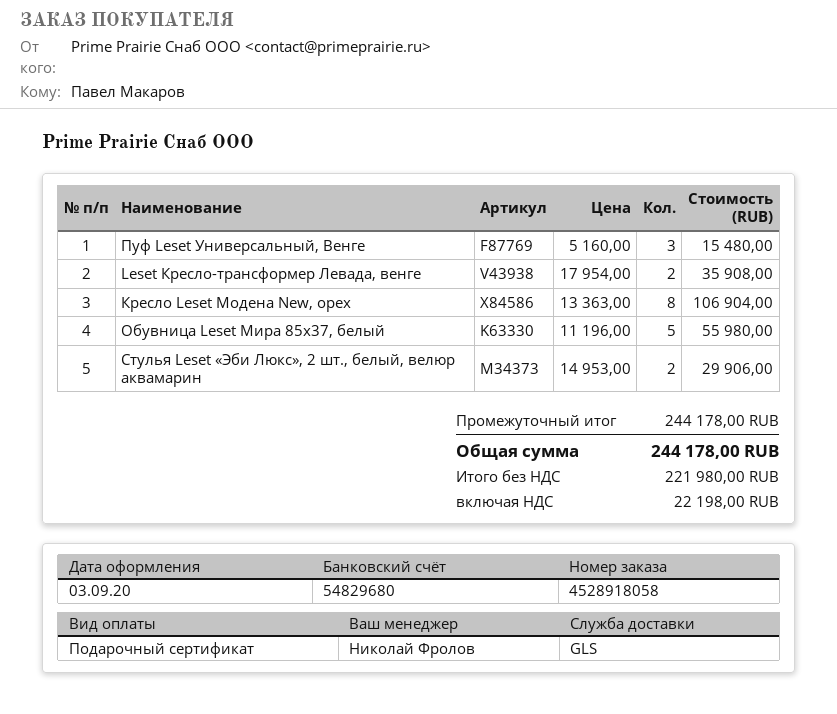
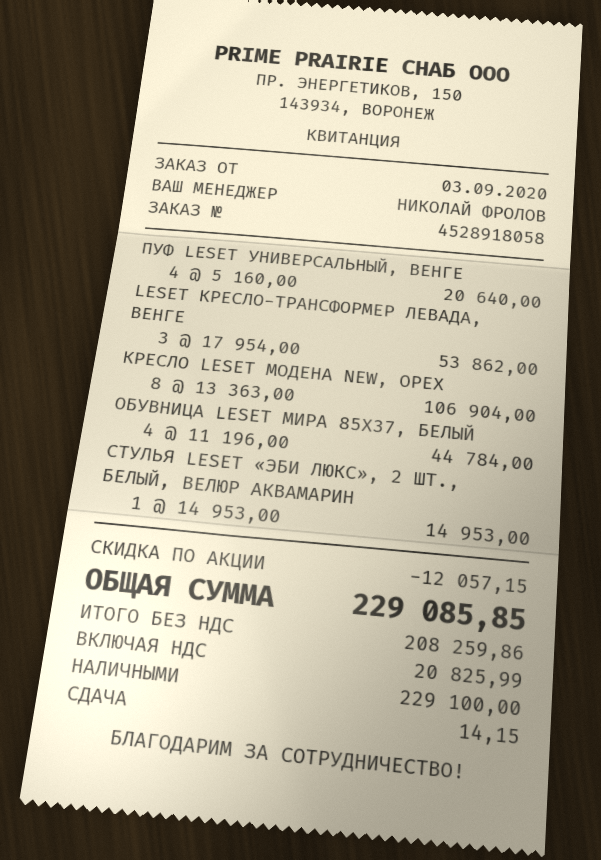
payment method: gift card -> cash
Пуф Leset Универсальный, Венге: 3 x 5160.00 = 15480.00 -> 4 x 5160.00 = 20640.00
Leset Кресло-трансформер Левада, венге: 2 x 17954.00 = 35908.00 -> 3 x 17954.00 = 53862.00
Обувница Leset Мира 85х37, белый: 5 x 11196.00 = 55980.00 -> 4 x 11196.00 = 44784.00
Стулья Leset «Эби Люкс», 2 шт., белый, велюр аквамарин: 2 x 14953.00 = 29906.00 -> 1 x 14953.00 = 14953.00
discount: none -> 12057.15
net: 221980.00 -> 208259.86
tax: 22198.00 -> 20825.99
total: 244178.00 -> 229085.85

